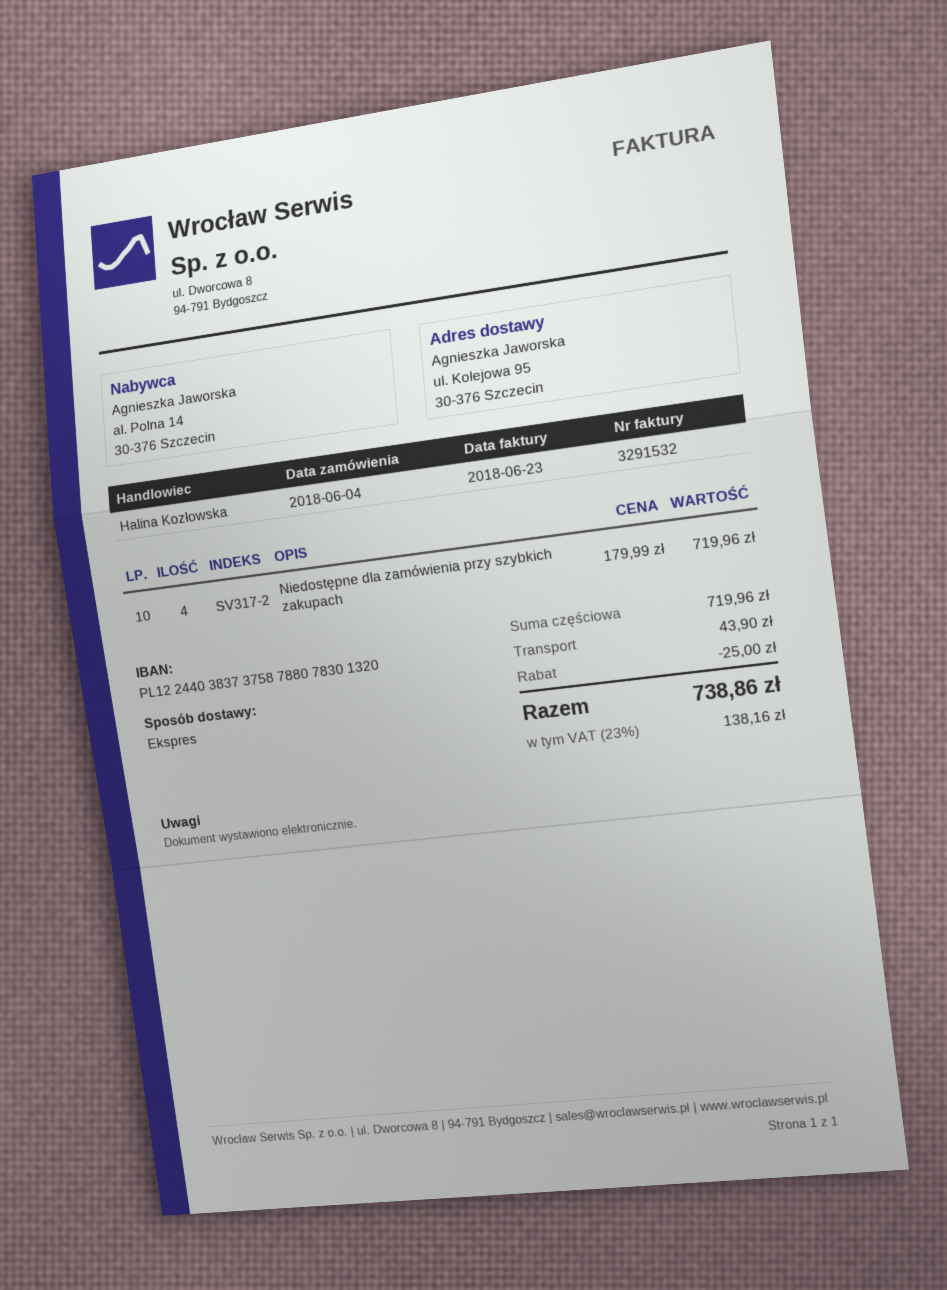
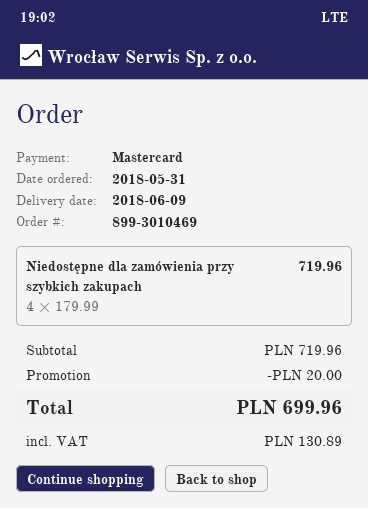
order date: 2018-06-04 -> 2018-05-31
discount: 25.00 -> 20.00
shipping: 43.90 -> none
tax: 138.16 -> 130.89
total: 738.86 -> 699.96

